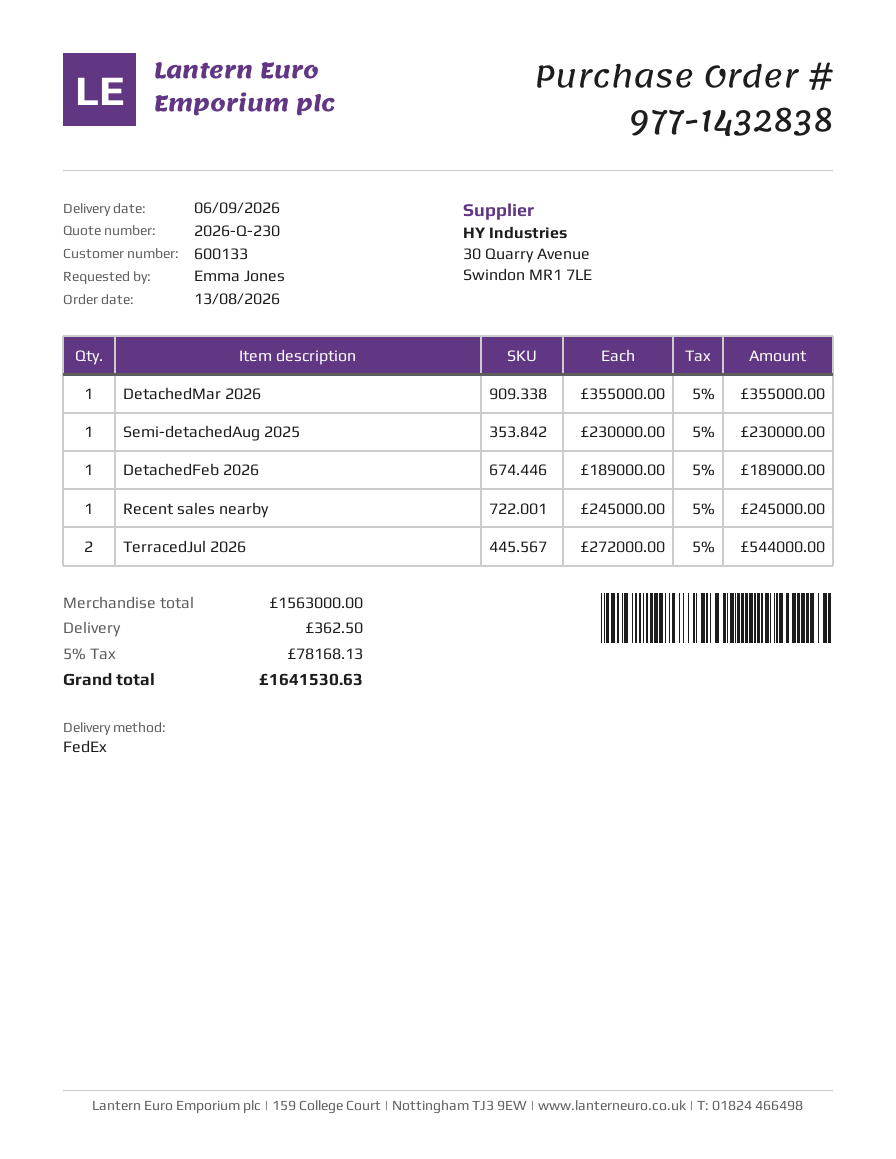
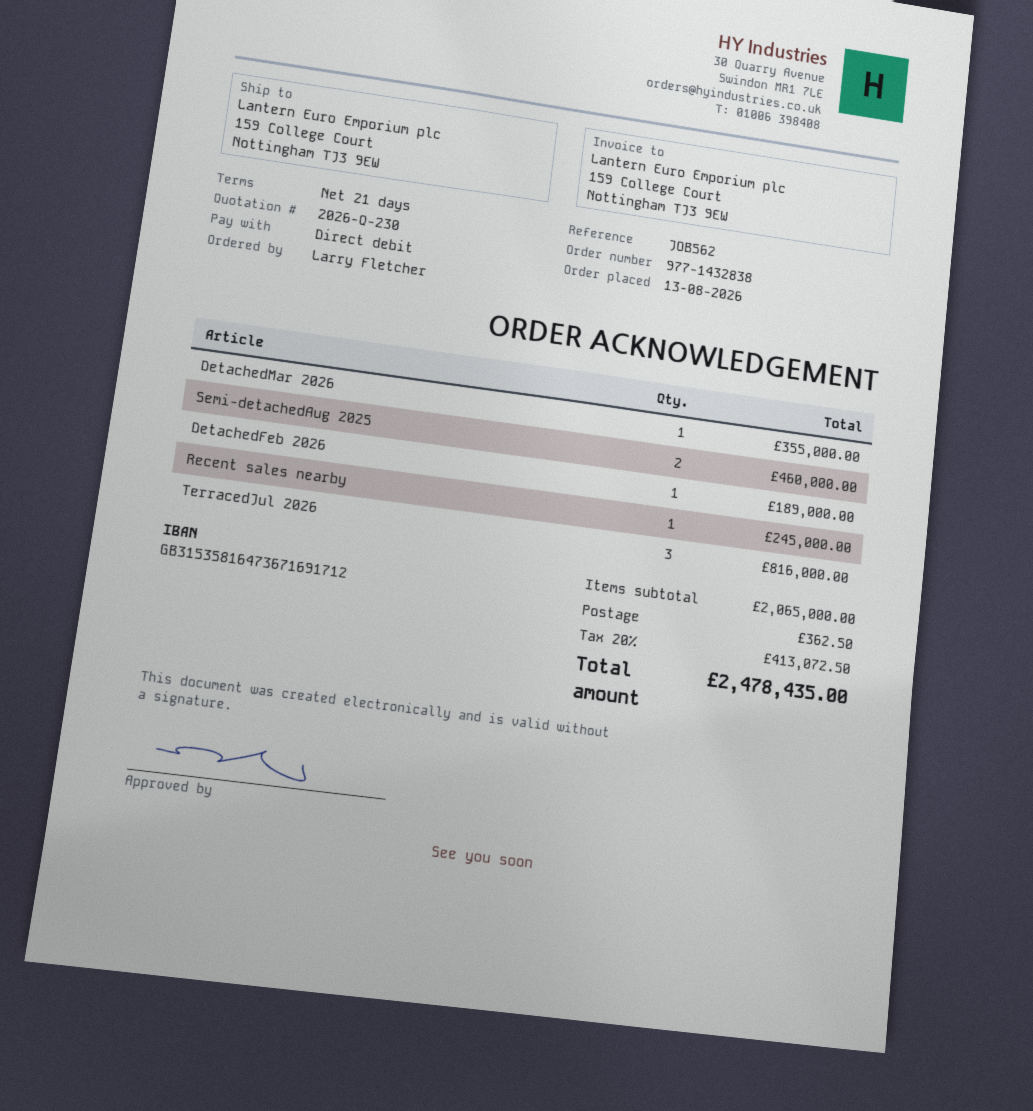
ordered by: Emma Jones -> Larry Fletcher
Semi-detachedAug 2025: 1 for 230000.00 -> 2 for 460000.00
TerracedJul 2026: 2 for 544000.00 -> 3 for 816000.00
subtotal: 1563000.00 -> 2065000.00
tax: 5% = 78168.13 -> 20% = 413072.50
total: 1641530.63 -> 2478435.00

